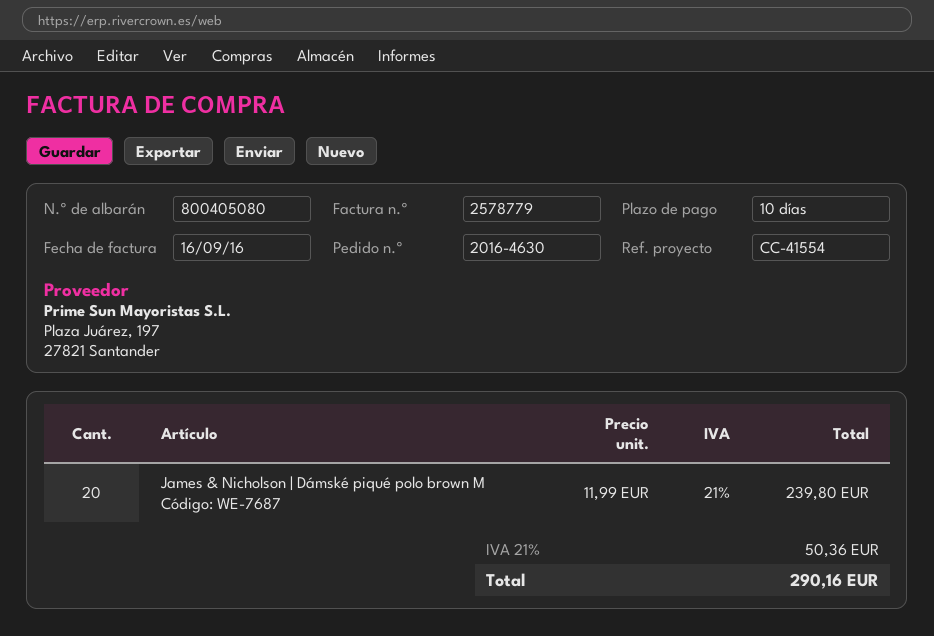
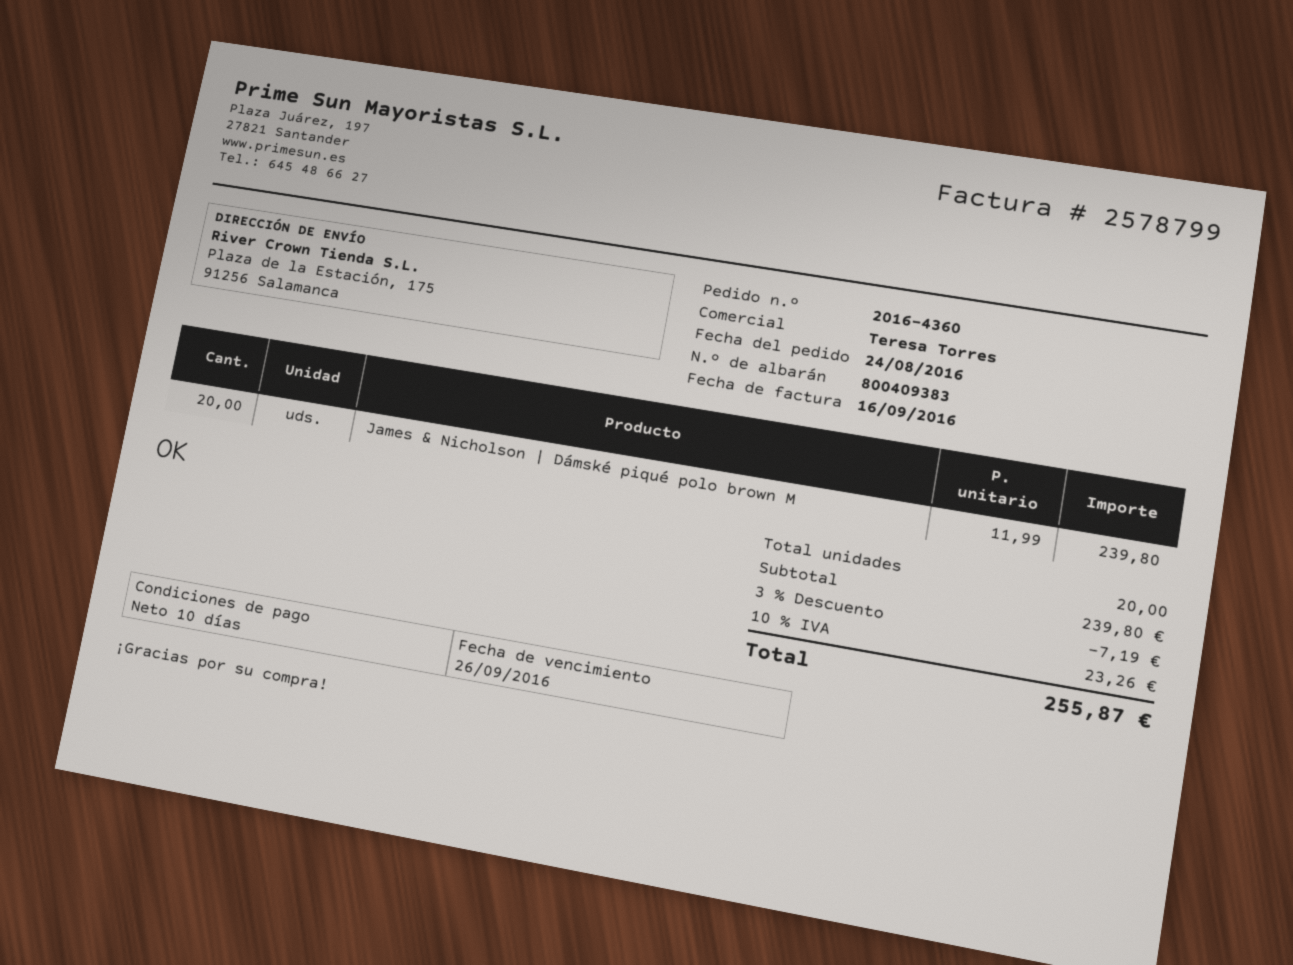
order number: 2016-4630 -> 2016-4360
delivery note number: 800405080 -> 800409383
invoice number: 2578779 -> 2578799
discount: none -> 3% = 7.19
tax: 21% = 50.36 -> 10% = 23.26
total: 290.16 -> 255.87

